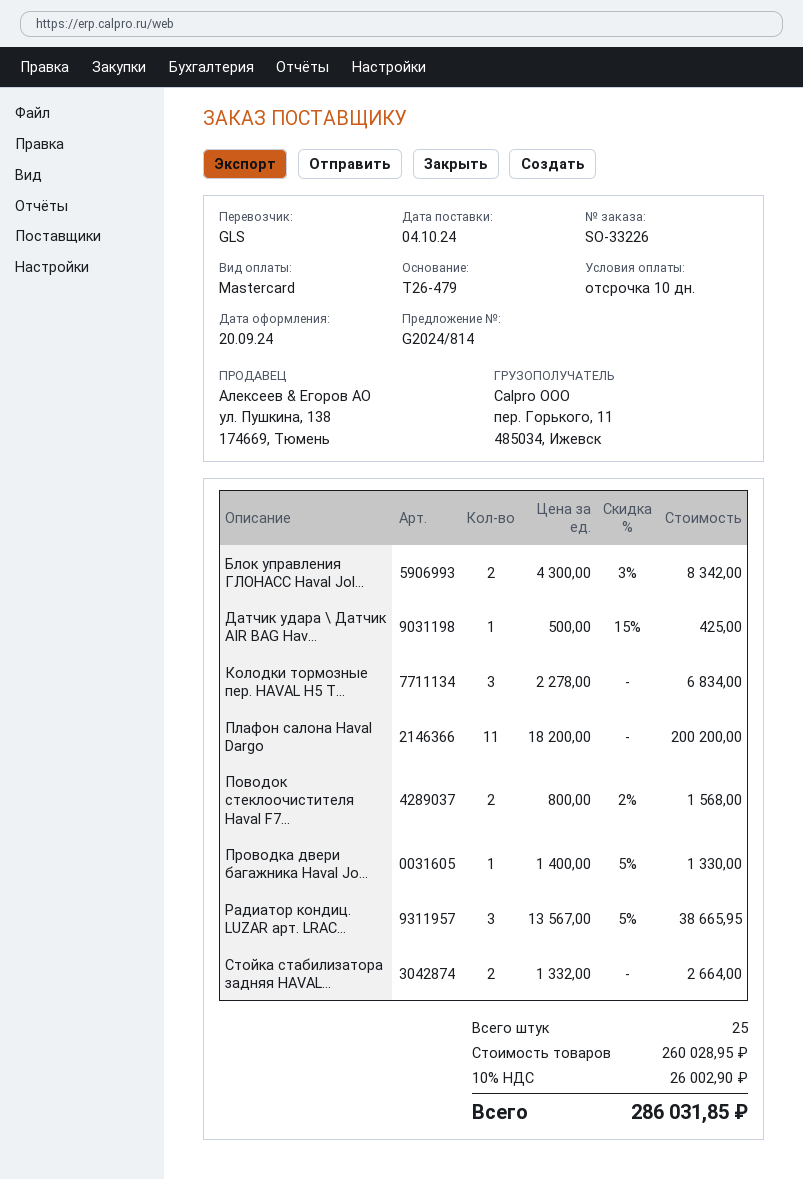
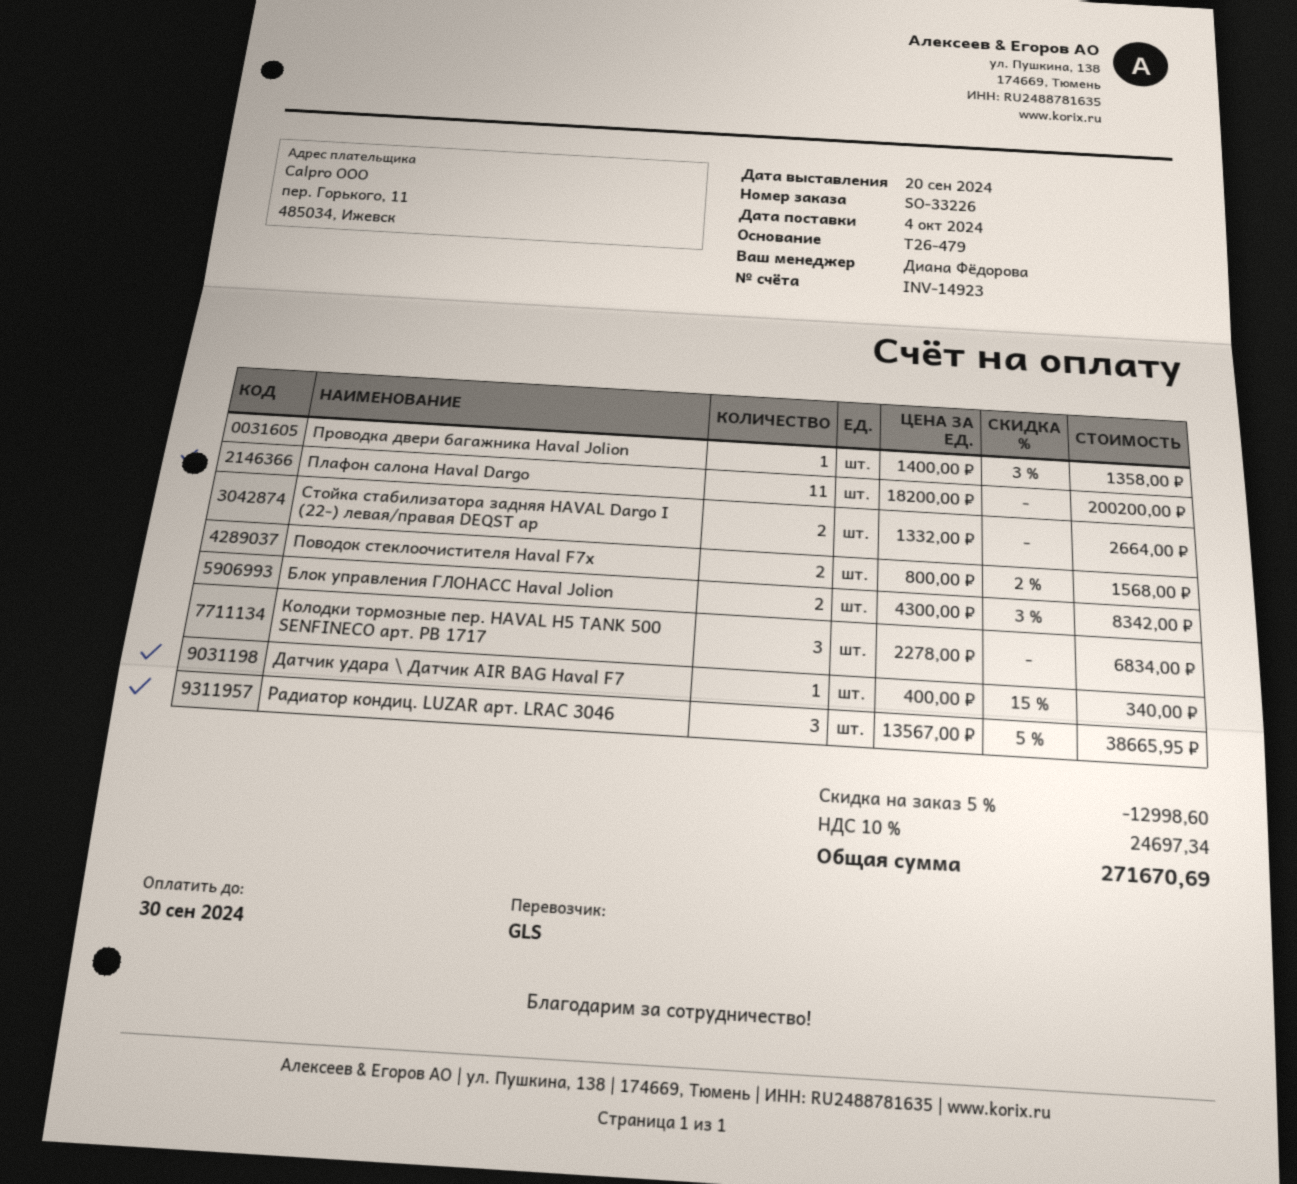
Датчик удара \ Датчик AIR BAG Hav...: 1 x 500.00 - 15% = 425.00 -> 1 x 400.00 - 15% = 340.00
Проводка двери багажника Haval Jo...: 1 x 1400.00 - 5% = 1330.00 -> 1 x 1400.00 - 3% = 1358.00
discount: none -> 5% = 12998.60
tax: 10% = 26002.90 -> 10% = 24697.34
total: 286031.85 -> 271670.69

